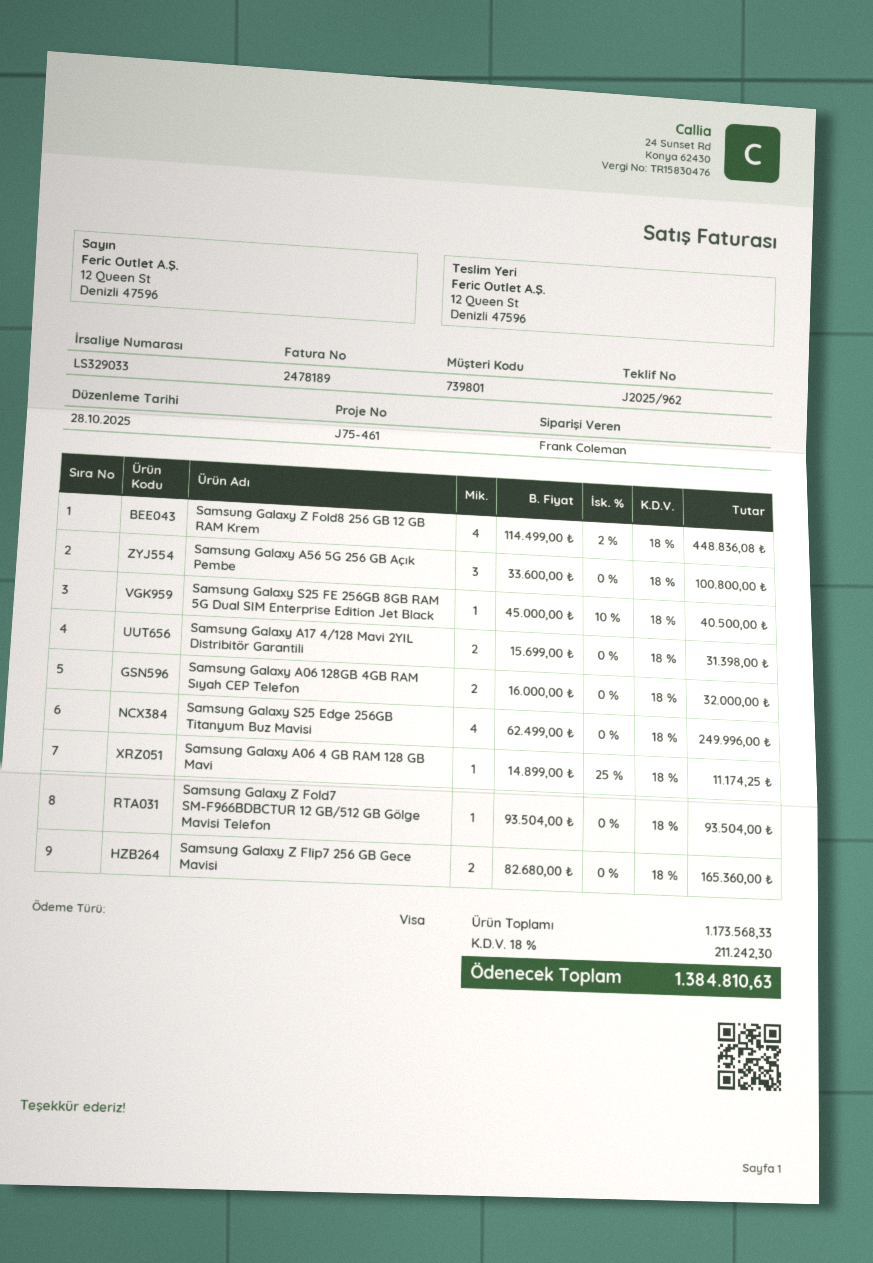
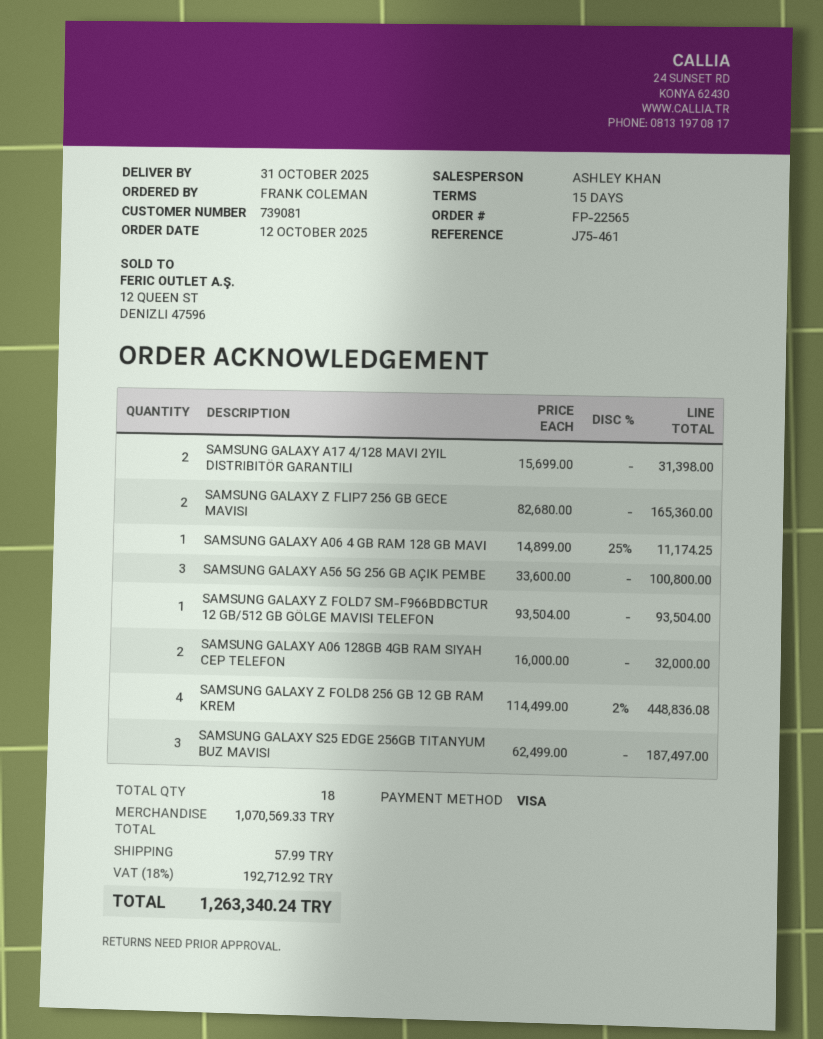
customer number: 739801 -> 739081
Samsung Galaxy S25 FE 256GB 8GB RAM 5G Dual SIM Enterprise Edition Jet Black: 1 x 45000.00 - 10% = 40500.00 -> none
Samsung Galaxy S25 Edge 256GB Titanyum Buz Mavisi: 4 x 62499.00 = 249996.00 -> 3 x 62499.00 = 187497.00
subtotal: 1173568.33 -> 1070569.33
shipping: none -> 57.99
tax: 18% = 211242.30 -> 18% = 192712.92
total: 1384810.63 -> 1263340.24

